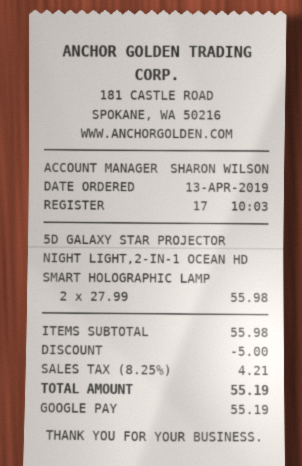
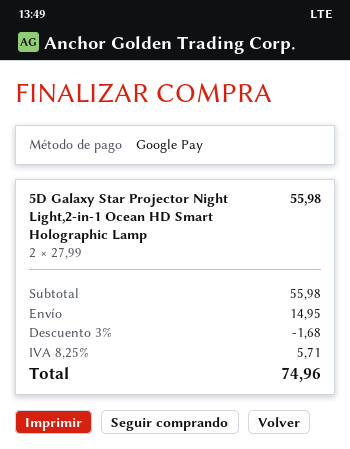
discount: 5.00 -> 1.68
shipping: none -> 14.95
tax: 8.25% = 4.21 -> 8.25% = 5.71
total: 55.19 -> 74.96

